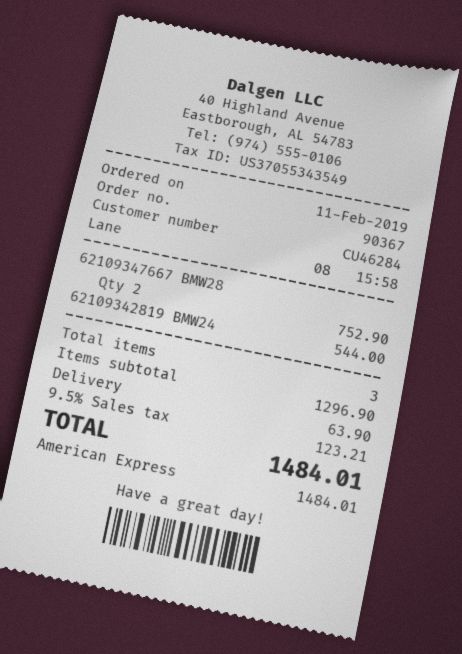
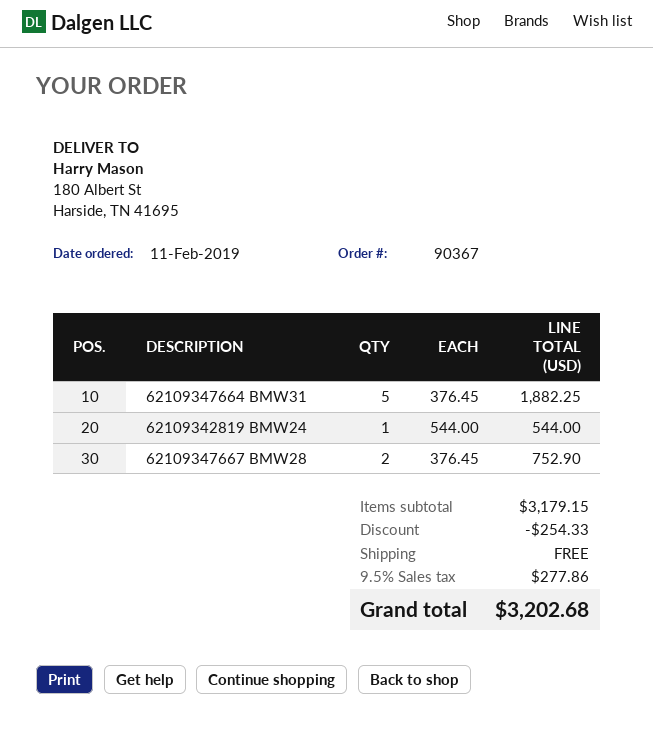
62109347664 BMW31: none -> 5 for 1882.25
subtotal: 1296.90 -> 3179.15
discount: none -> 254.33
shipping: 63.90 -> 0.00
tax: 9.5% = 123.21 -> 9.5% = 277.86
total: 1484.01 -> 3202.68

